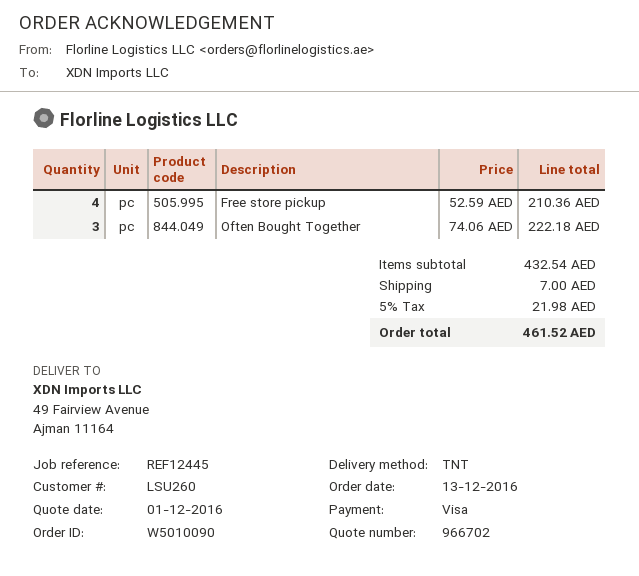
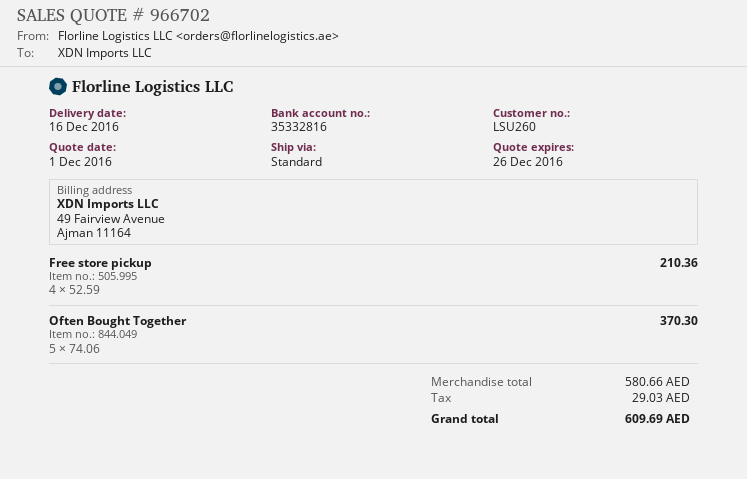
shipping method: TNT -> standard
Often Bought Together: 3 x 74.06 = 222.18 -> 5 x 74.06 = 370.30
subtotal: 432.54 -> 580.66
shipping: 7.00 -> none
tax: 21.98 -> 29.03
total: 461.52 -> 609.69

